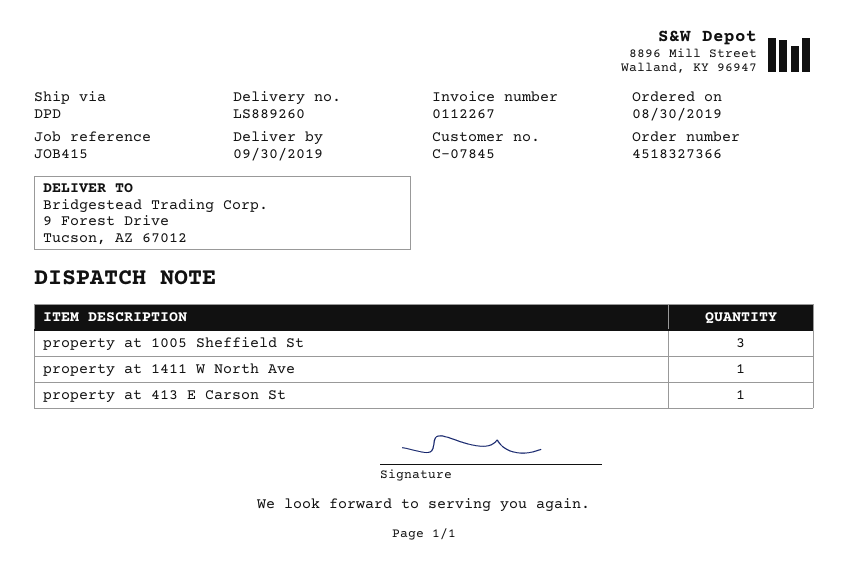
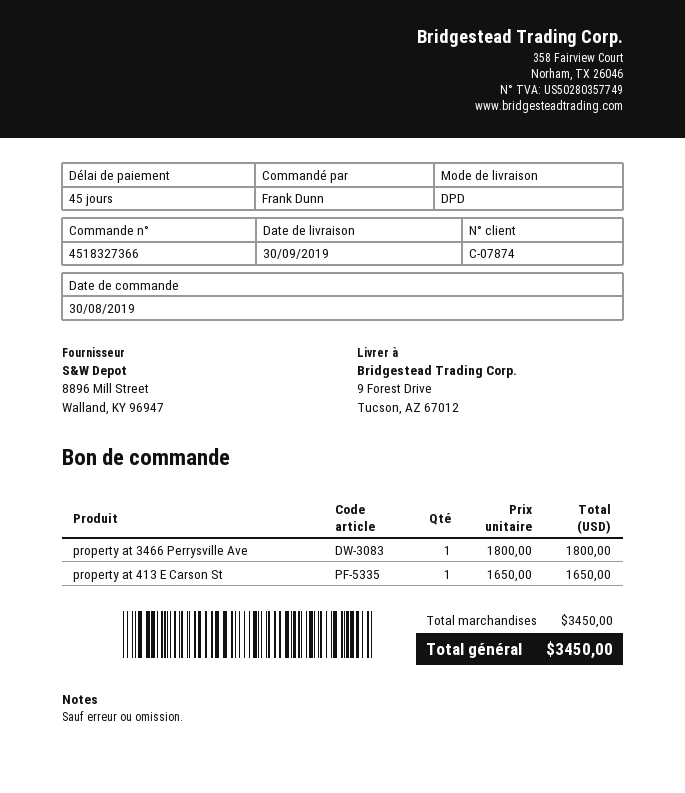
customer number: C-07845 -> C-07874
property at 1005 Sheffield St: 3 -> none
property at 1411 W North Ave: 1 -> none
property at 3466 Perrysville Ave: none -> 1

